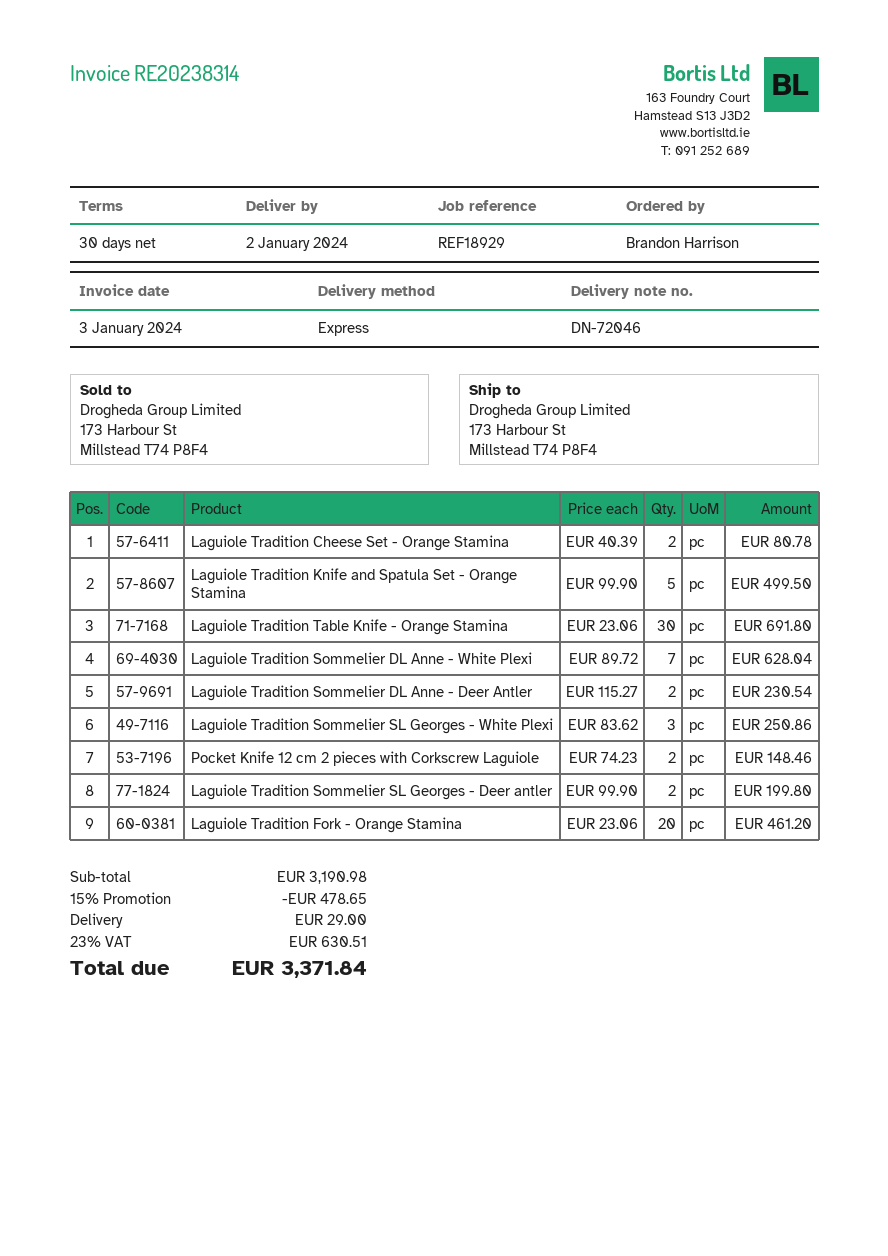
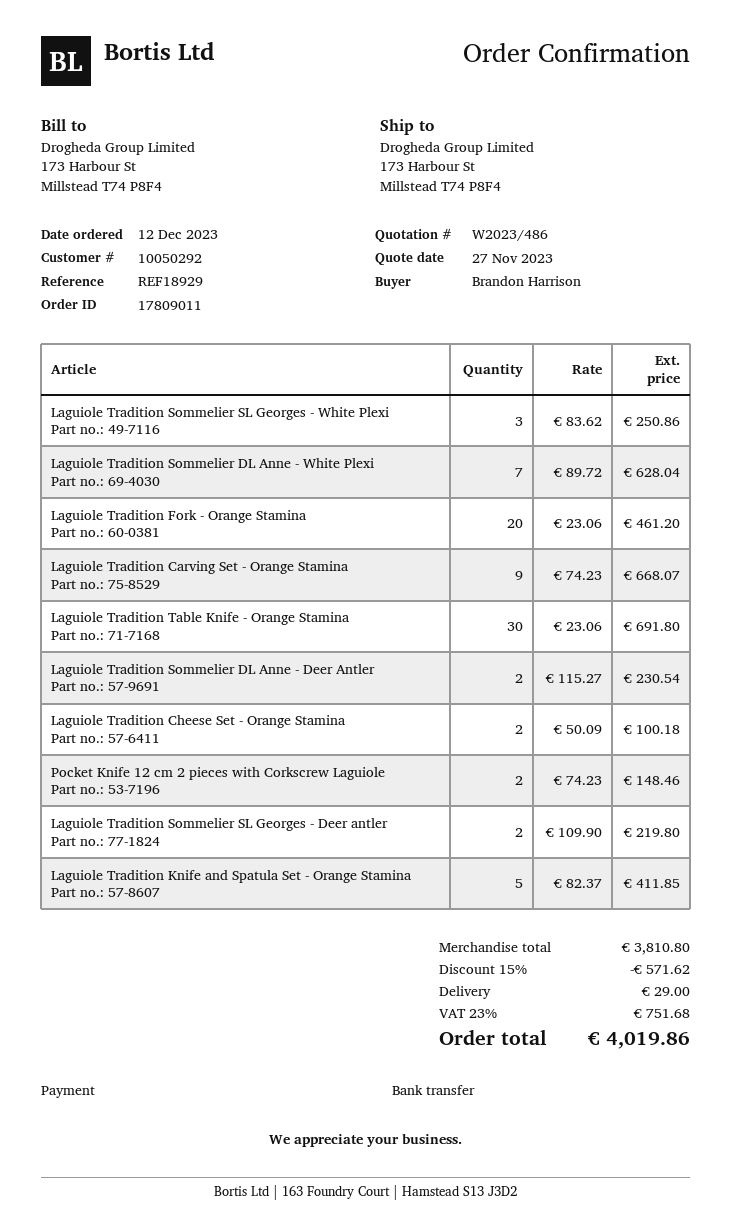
Laguiole Tradition Cheese Set - Orange Stamina: 2 x 40.39 = 80.78 -> 2 x 50.09 = 100.18
Laguiole Tradition Knife and Spatula Set - Orange Stamina: 5 x 99.90 = 499.50 -> 5 x 82.37 = 411.85
Laguiole Tradition Sommelier SL Georges - Deer antler: 2 x 99.90 = 199.80 -> 2 x 109.90 = 219.80
Laguiole Tradition Carving Set - Orange Stamina: none -> 9 x 74.23 = 668.07
subtotal: 3190.98 -> 3810.80
discount: 15% = 478.65 -> 15% = 571.62
tax: 23% = 630.51 -> 23% = 751.68
total: 3371.84 -> 4019.86

